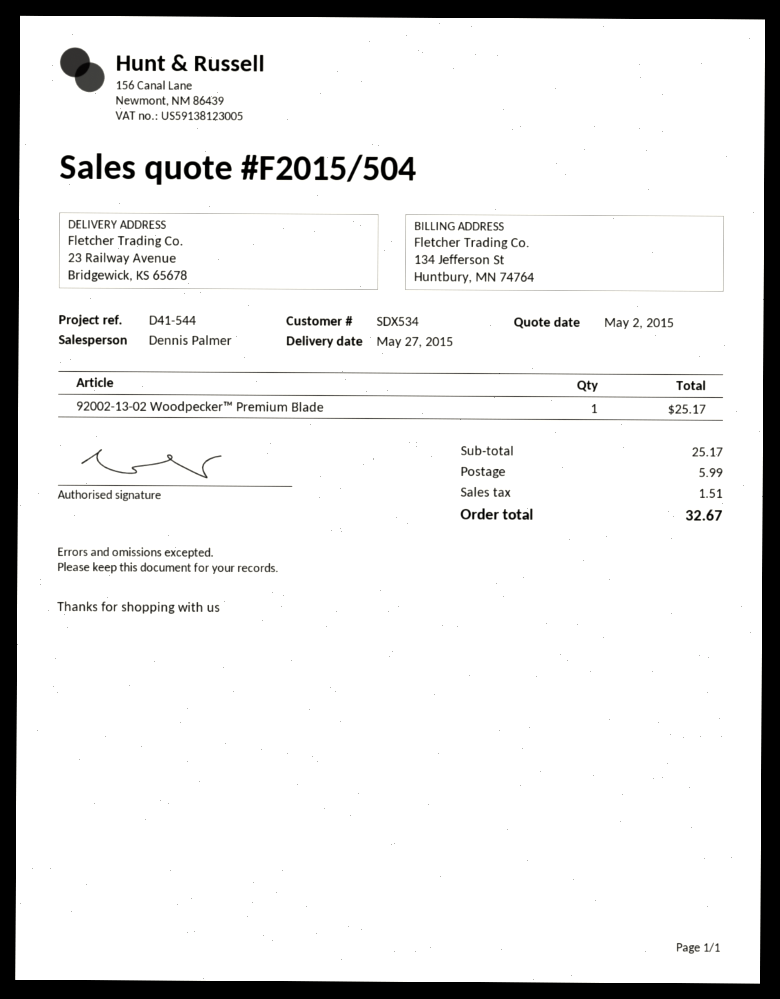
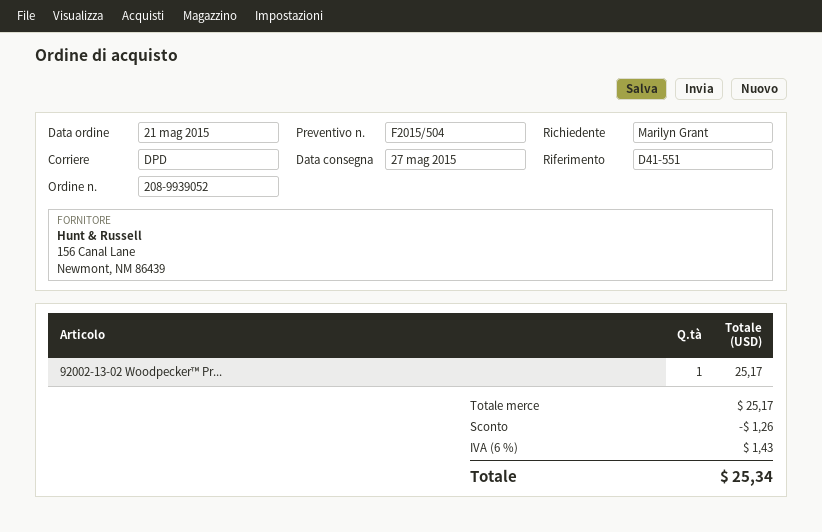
reference: D41-544 -> D41-551
discount: none -> 1.26
shipping: 5.99 -> none
tax: 1.51 -> 1.43
total: 32.67 -> 25.34

